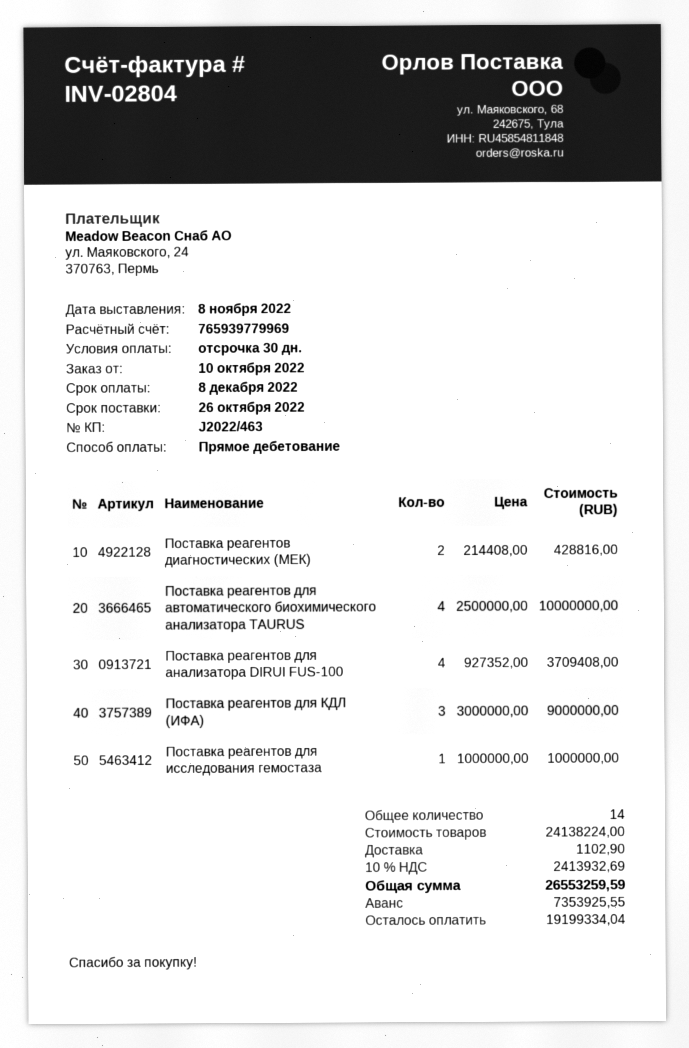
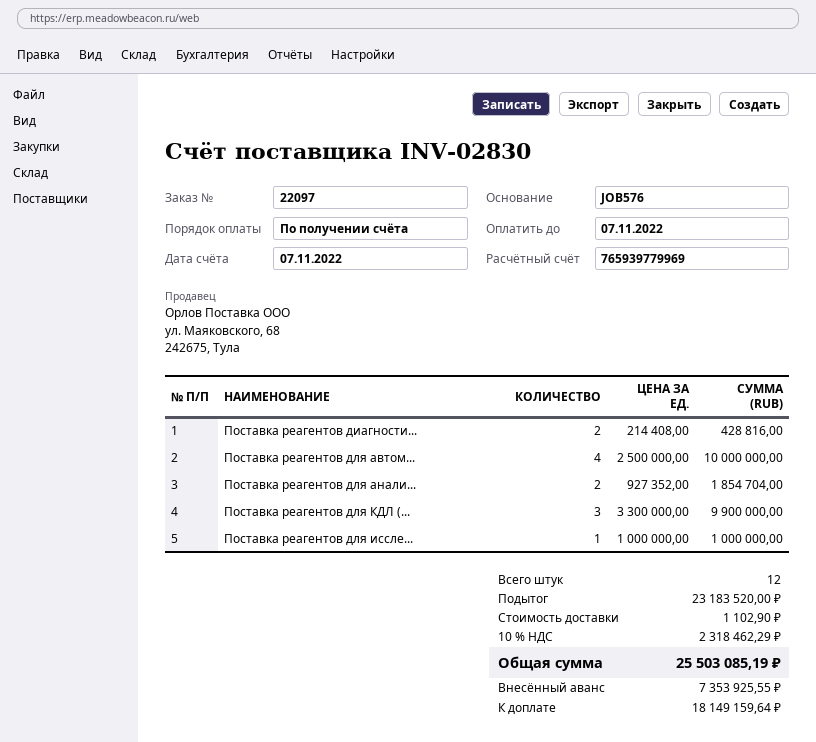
invoice number: INV-02804 -> INV-02830
invoice date: 2022-11-08 -> 2022-11-07
payment terms: 30 days -> on receipt
due date: 2022-12-08 -> 2022-11-07
Поставка реагентов для анализатора DIRUI FUS-100: 4 x 927352.00 = 3709408.00 -> 2 x 927352.00 = 1854704.00
Поставка реагентов для КДЛ (ИФА): 3 x 3000000.00 = 9000000.00 -> 3 x 3300000.00 = 9900000.00
total quantity: 14 -> 12
subtotal: 24138224.00 -> 23183520.00
tax: 10% = 2413932.69 -> 10% = 2318462.29
total: 26553259.59 -> 25503085.19
balance: 19199334.04 -> 18149159.64

